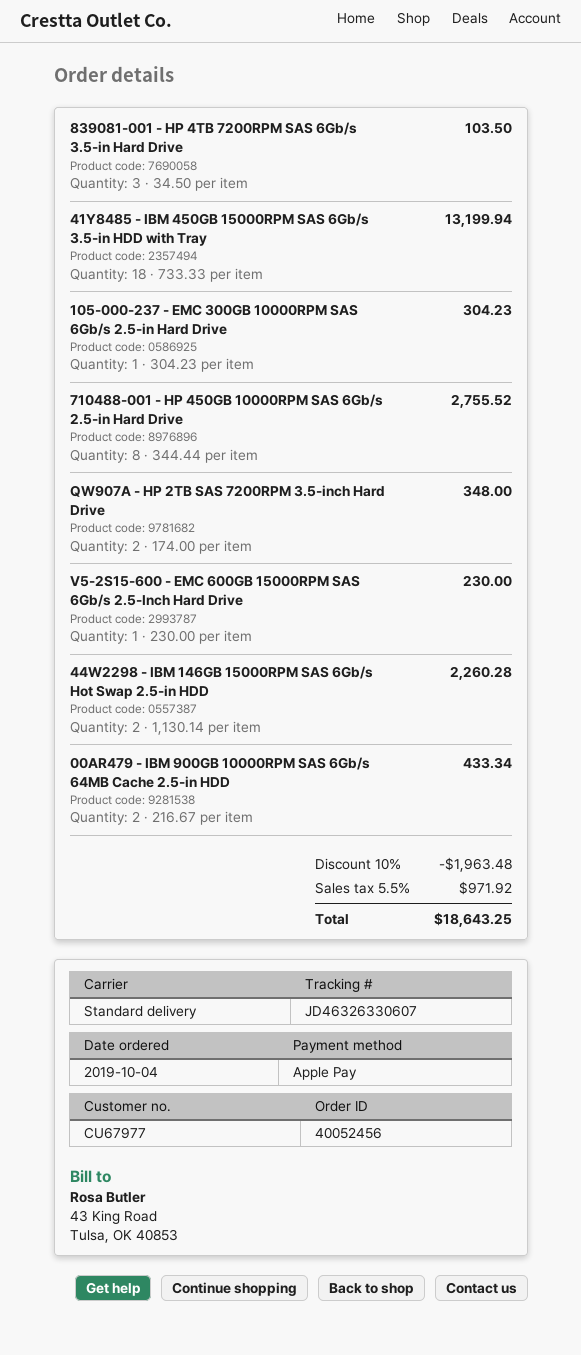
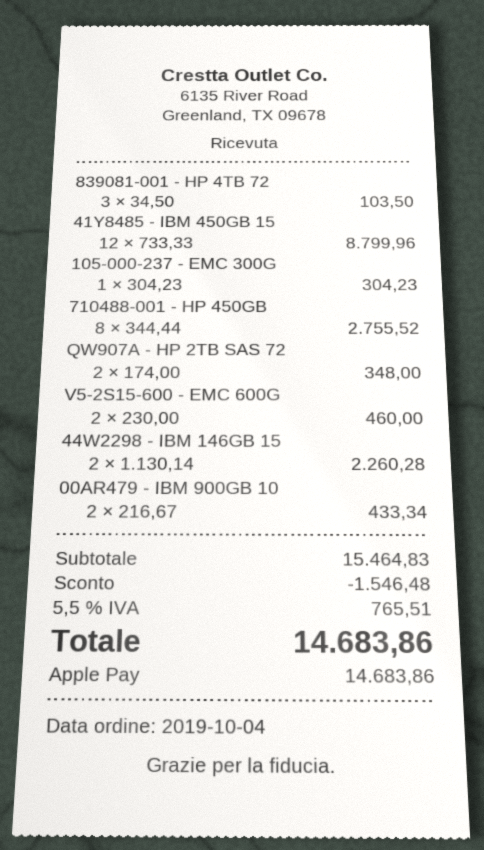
41Y8485 - IBM 450GB 15000RPM SAS 6Gb/s 3.5-in HDD with Tray: 18 x 733.33 = 13199.94 -> 12 x 733.33 = 8799.96
V5-2S15-600 - EMC 600GB 15000RPM SAS 6Gb/s 2.5-Inch Hard Drive: 1 x 230.00 = 230.00 -> 2 x 230.00 = 460.00
discount: 1963.48 -> 1546.48
tax: 5.5% = 971.92 -> 5.5% = 765.51
total: 18643.25 -> 14683.86

